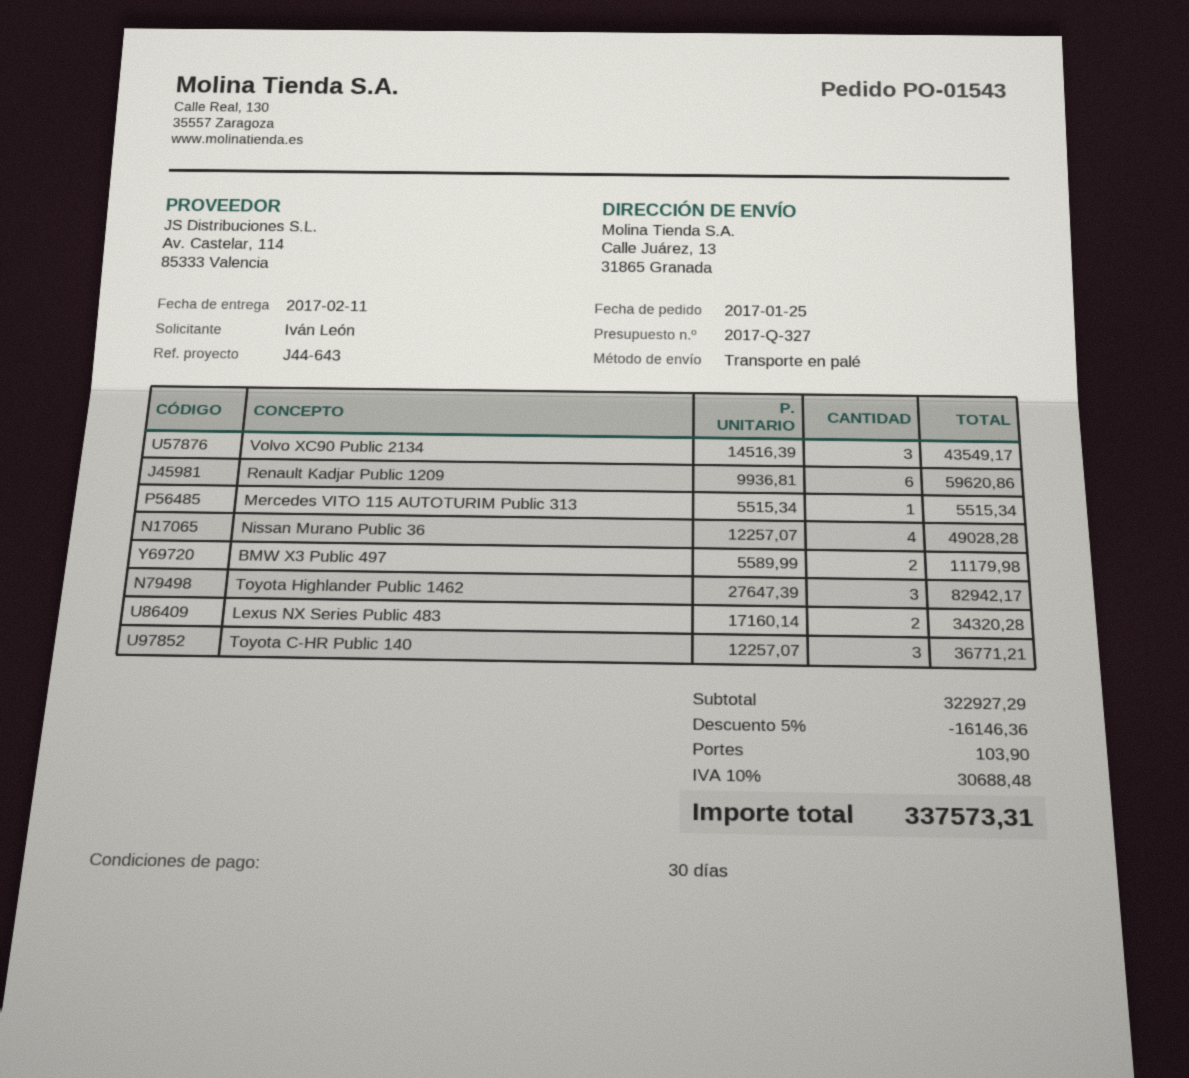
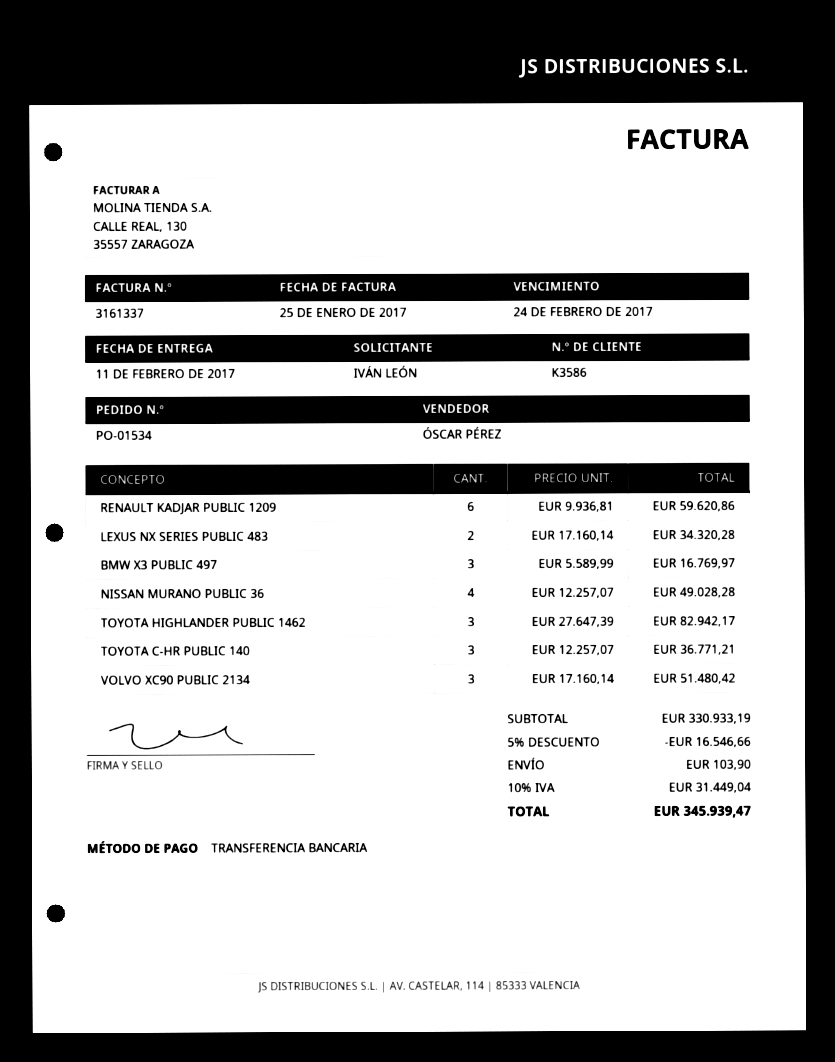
order number: PO-01543 -> PO-01534
Volvo XC90 Public 2134: 3 x 14516.39 = 43549.17 -> 3 x 17160.14 = 51480.42
Mercedes VITO 115 AUTOTURIM Public 313: 1 x 5515.34 = 5515.34 -> none
BMW X3 Public 497: 2 x 5589.99 = 11179.98 -> 3 x 5589.99 = 16769.97
subtotal: 322927.29 -> 330933.19
discount: 5% = 16146.36 -> 5% = 16546.66
tax: 10% = 30688.48 -> 10% = 31449.04
total: 337573.31 -> 345939.47

